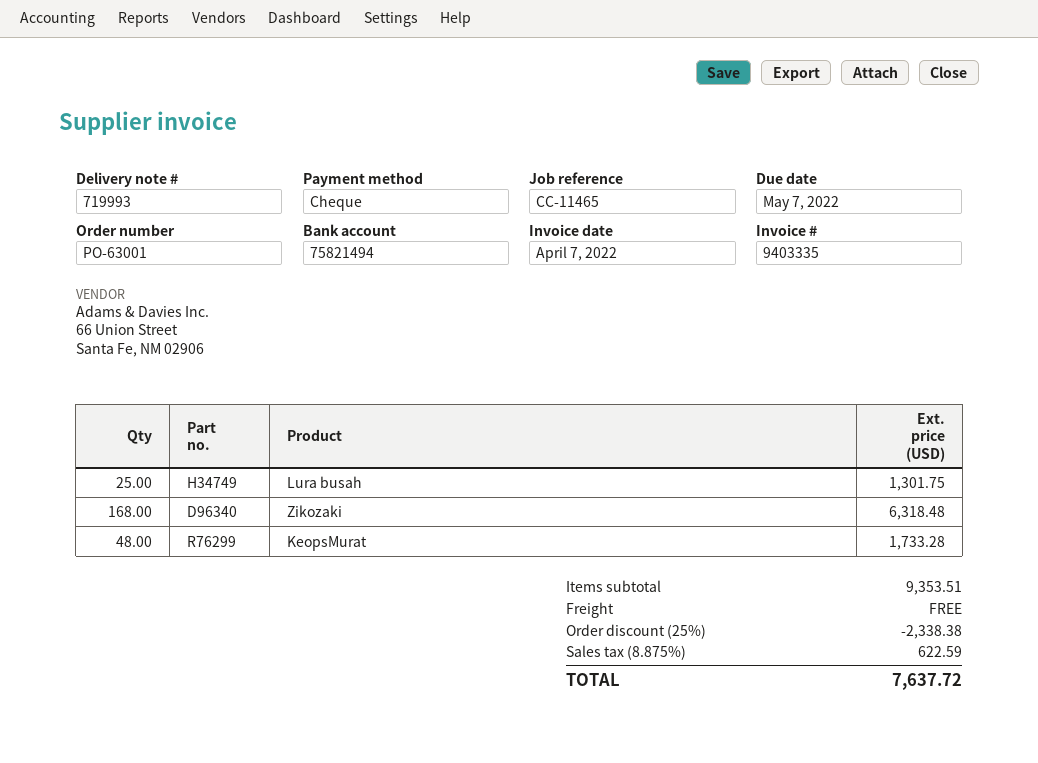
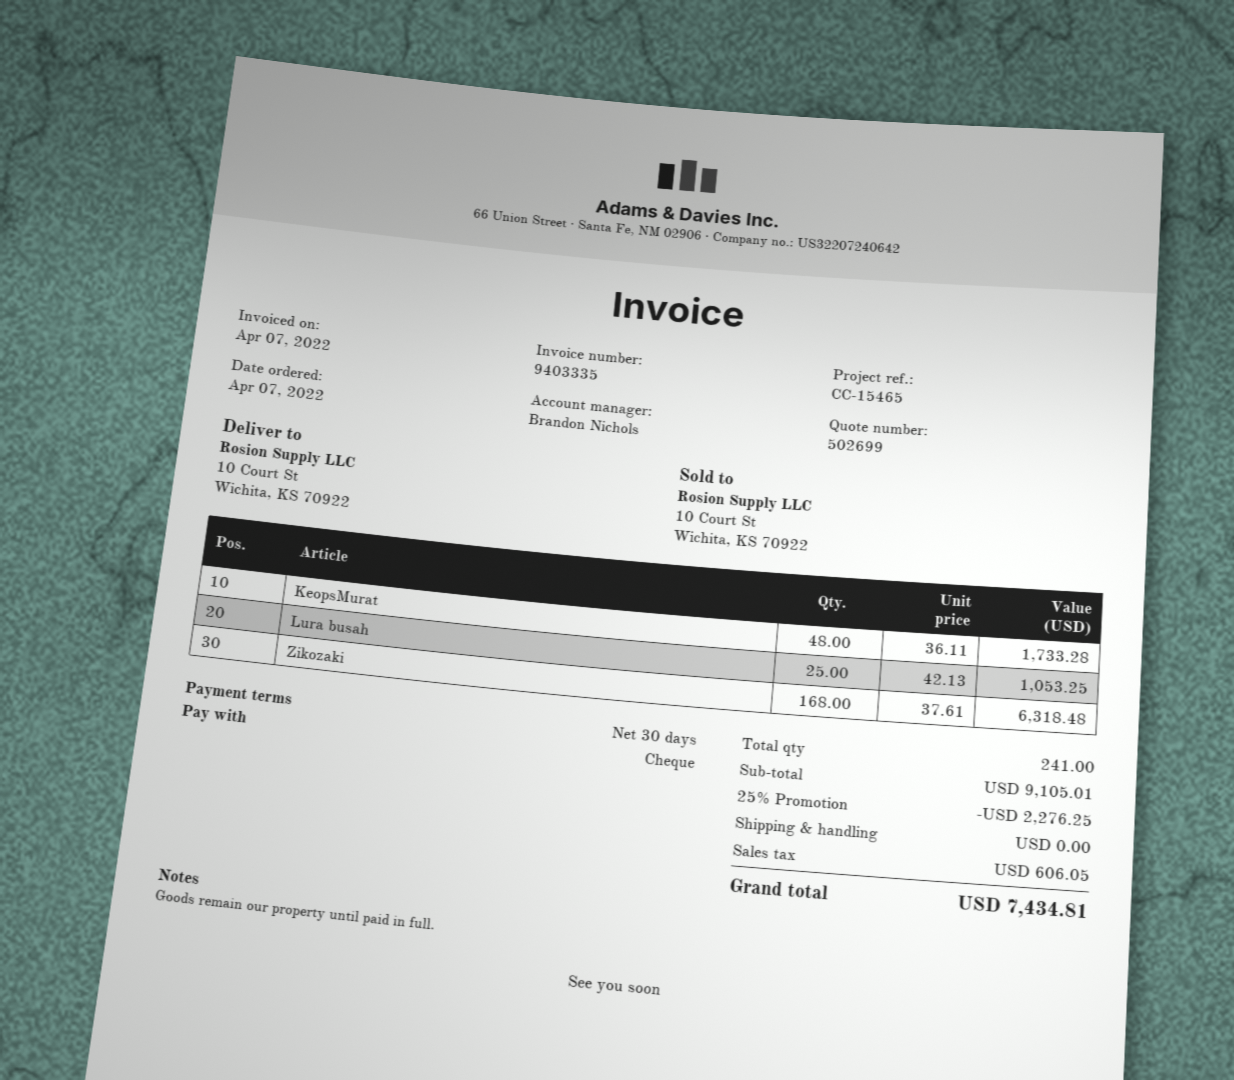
reference: CC-11465 -> CC-15465
Lura busah: 25 for 1301.75 -> 25 for 1053.25
subtotal: 9353.51 -> 9105.01
discount: 25% = 2338.38 -> 25% = 2276.25
tax: 622.59 -> 606.05
total: 7637.72 -> 7434.81

